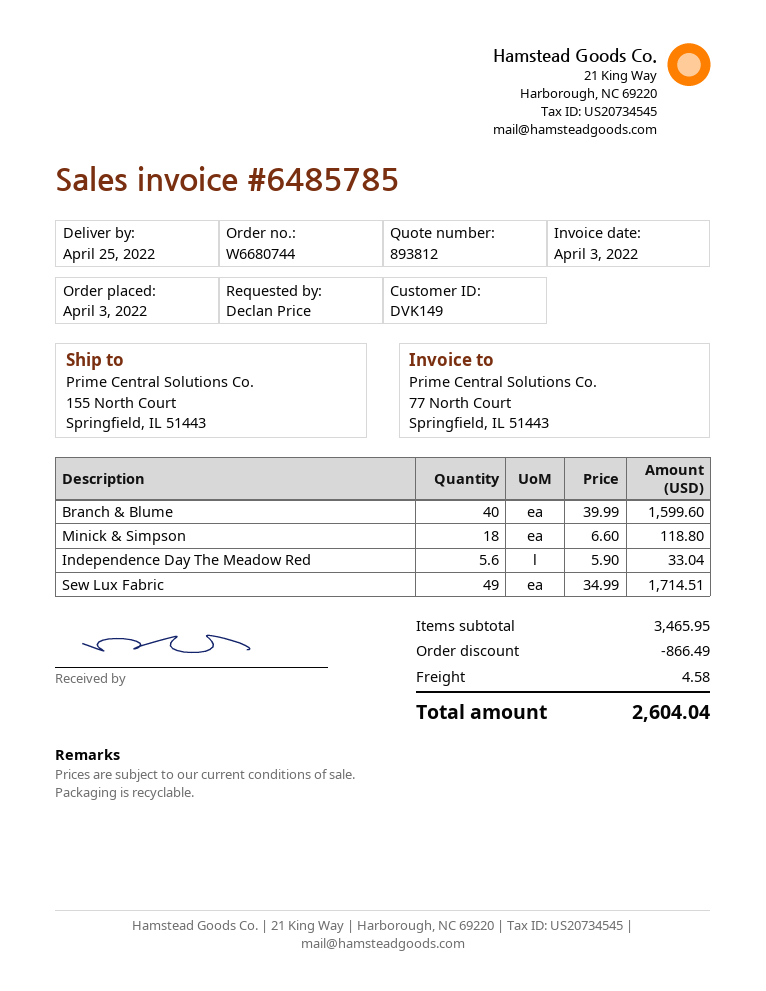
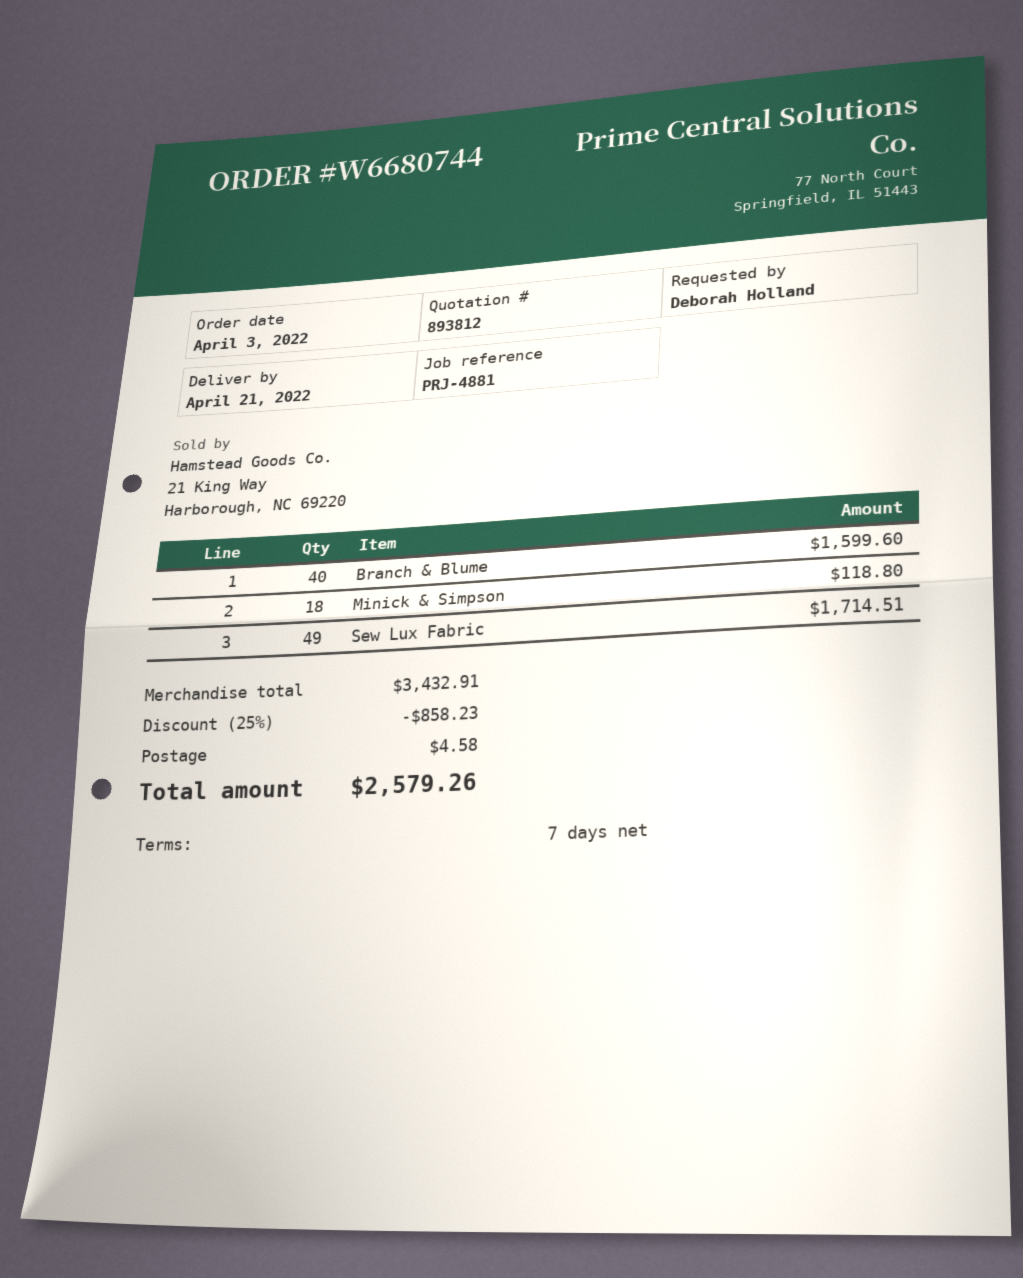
delivery date: 2022-04-25 -> 2022-04-21
ordered by: Declan Price -> Deborah Holland
Independence Day The Meadow Red: 5.6 for 33.04 -> none
subtotal: 3465.95 -> 3432.91
discount: 866.49 -> 858.23
total: 2604.04 -> 2579.26

